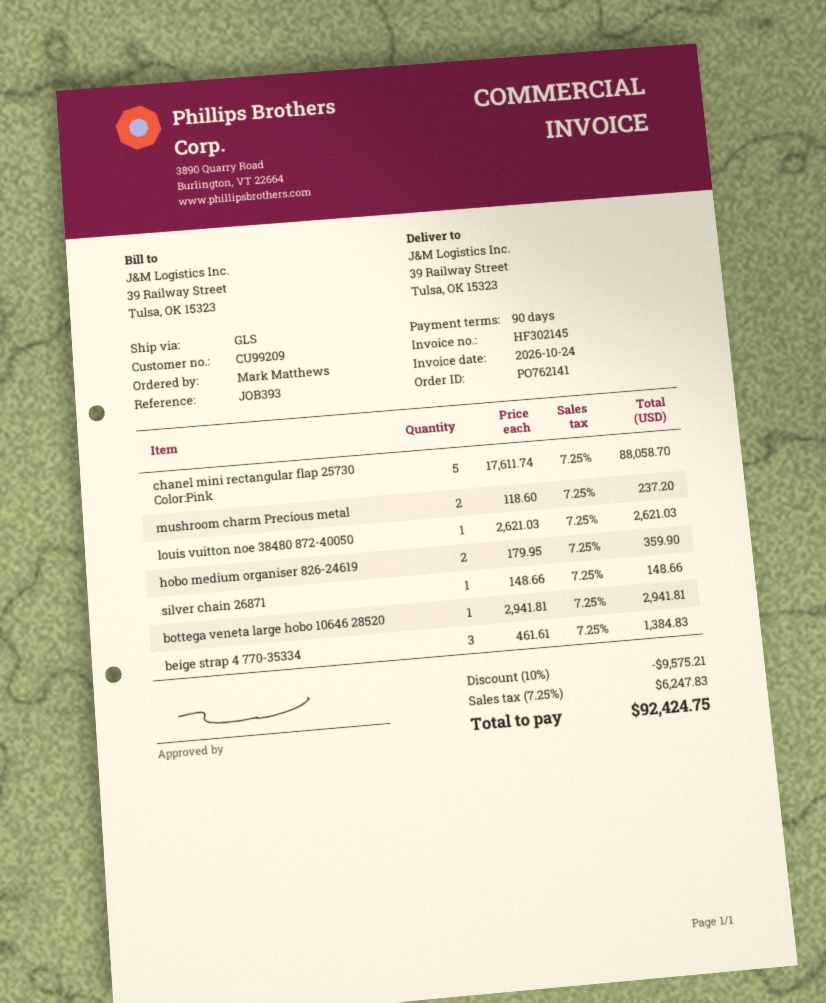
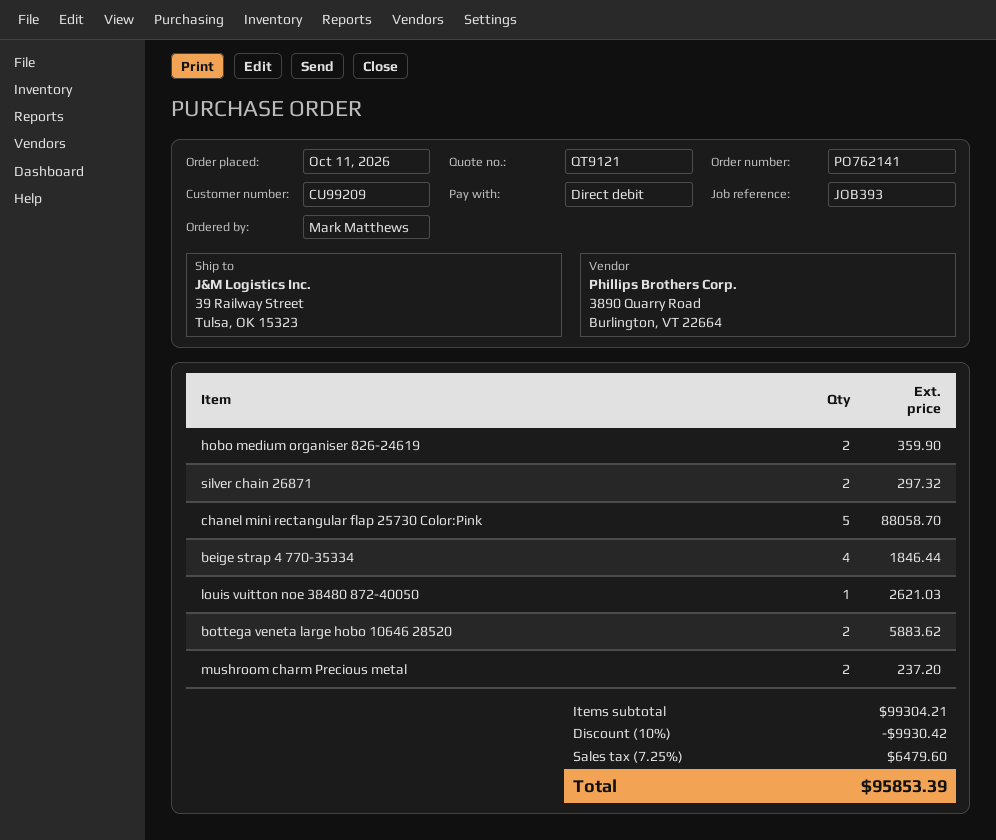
silver chain 26871: 1 for 148.66 -> 2 for 297.32
bottega veneta large hobo 10646 28520: 1 for 2941.81 -> 2 for 5883.62
beige strap 4 770-35334: 3 for 1384.83 -> 4 for 1846.44
discount: 10% = 9575.21 -> 10% = 9930.42
tax: 7.25% = 6247.83 -> 7.25% = 6479.60
total: 92424.75 -> 95853.39

